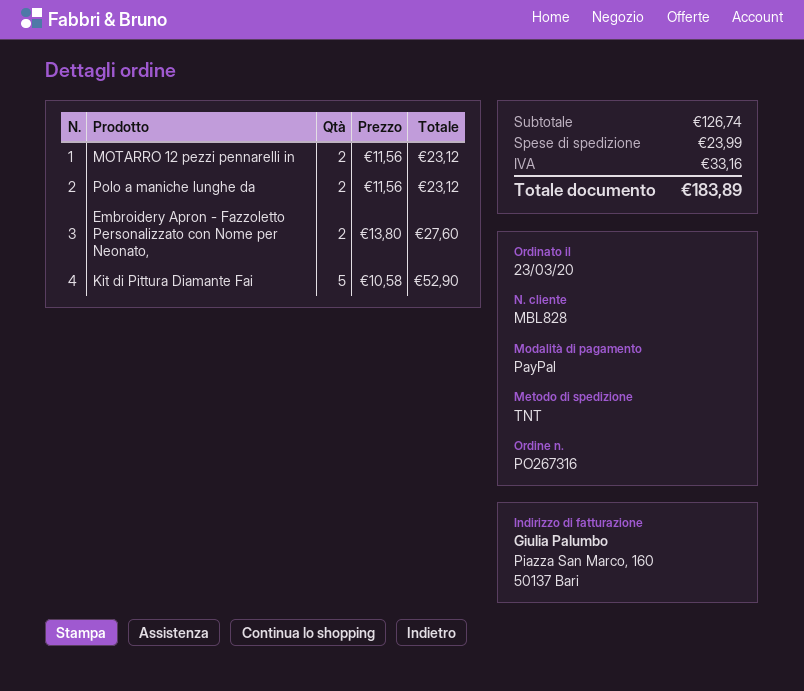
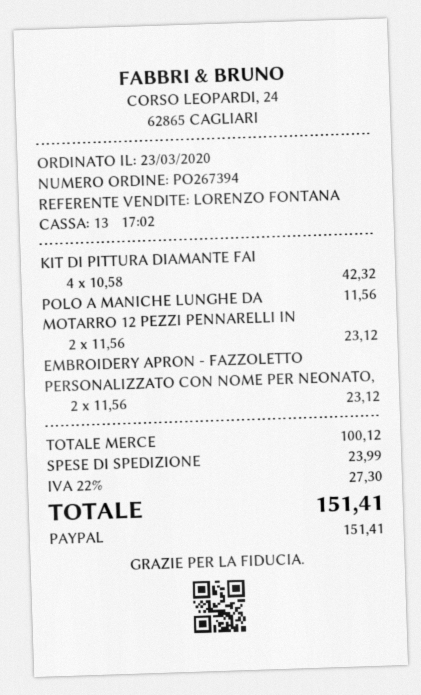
order number: PO267316 -> PO267394
Polo a maniche lunghe da: 2 x 11.56 = 23.12 -> 1 x 11.56 = 11.56
Embroidery Apron - Fazzoletto Personalizzato con Nome per Neonato,: 2 x 13.80 = 27.60 -> 2 x 11.56 = 23.12
Kit di Pittura Diamante Fai: 5 x 10.58 = 52.90 -> 4 x 10.58 = 42.32
subtotal: 126.74 -> 100.12
tax: 33.16 -> 27.30
total: 183.89 -> 151.41

